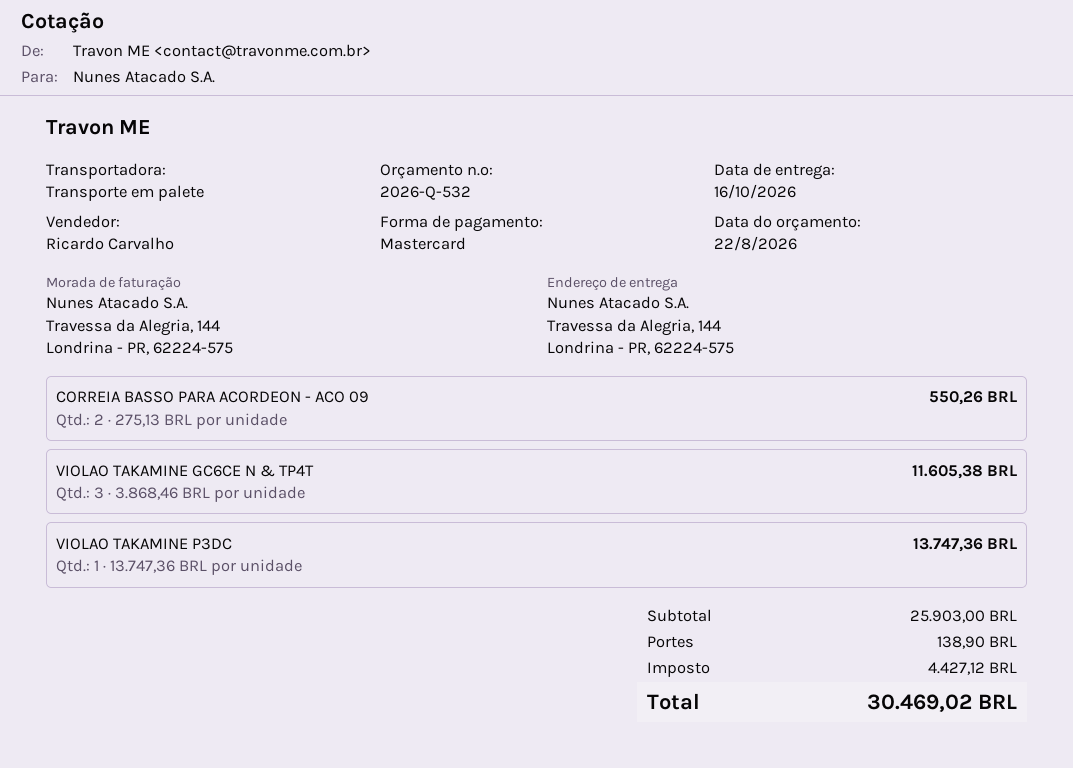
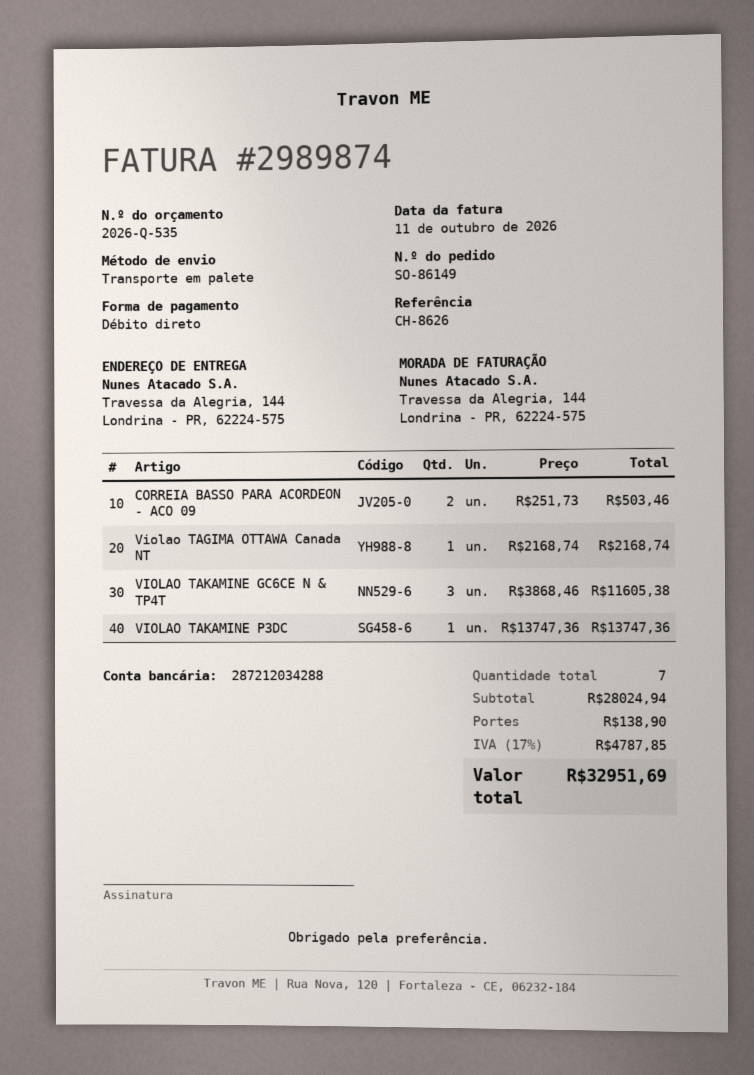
quote number: 2026-Q-532 -> 2026-Q-535
payment method: Mastercard -> direct debit
CORREIA BASSO PARA ACORDEON - ACO 09: 2 x 275.13 = 550.26 -> 2 x 251.73 = 503.46
Violao TAGIMA OTTAWA Canada NT: none -> 1 x 2168.74 = 2168.74
subtotal: 25903.00 -> 28024.94
tax: 4427.12 -> 4787.85
total: 30469.02 -> 32951.69

